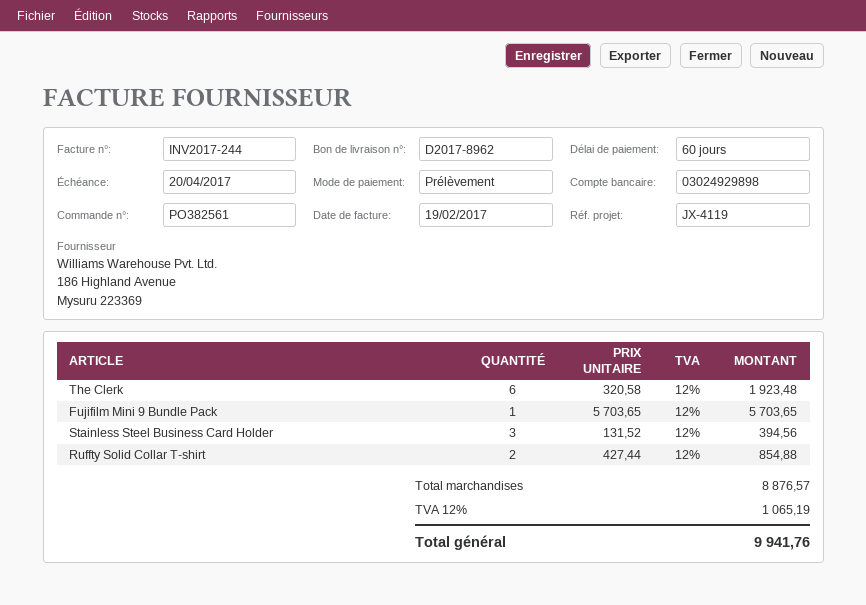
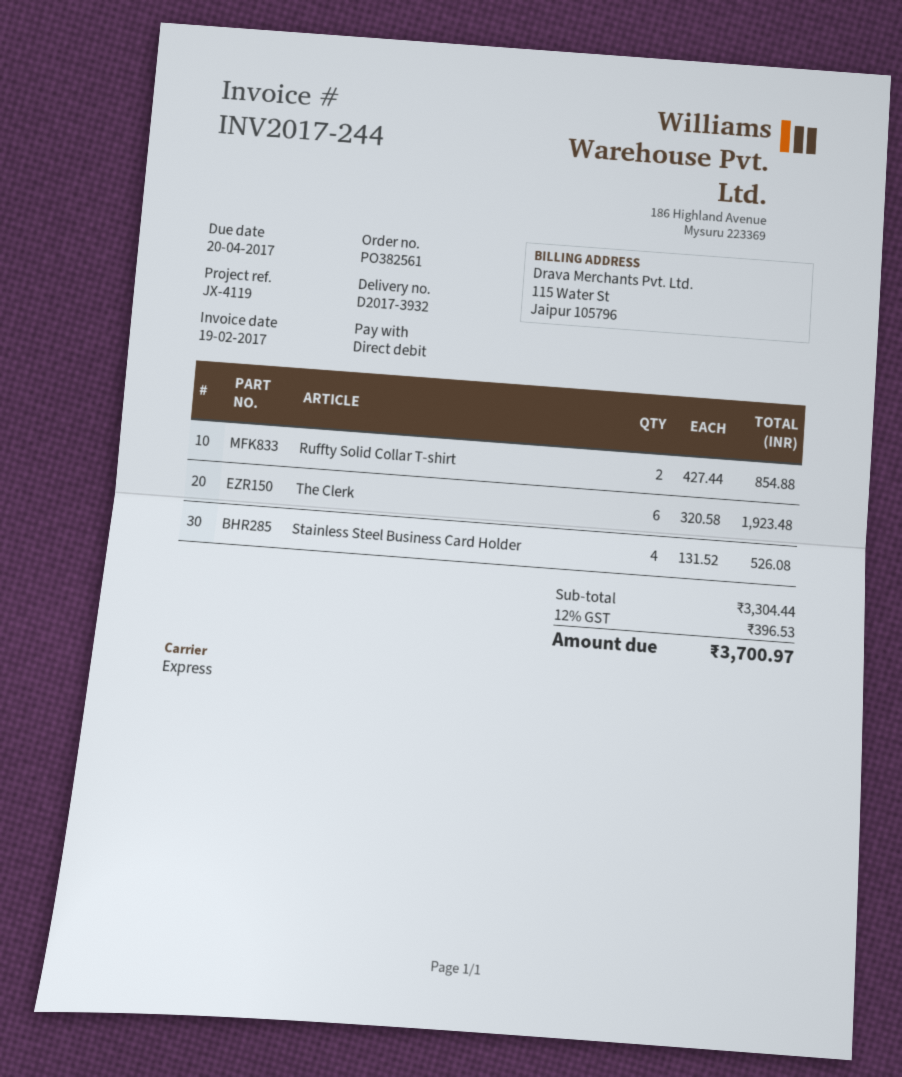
delivery note number: D2017-8962 -> D2017-3932
Fujifilm Mini 9 Bundle Pack: 1 x 5703.65 = 5703.65 -> none
Stainless Steel Business Card Holder: 3 x 131.52 = 394.56 -> 4 x 131.52 = 526.08
subtotal: 8876.57 -> 3304.44
tax: 12% = 1065.19 -> 12% = 396.53
total: 9941.76 -> 3700.97

